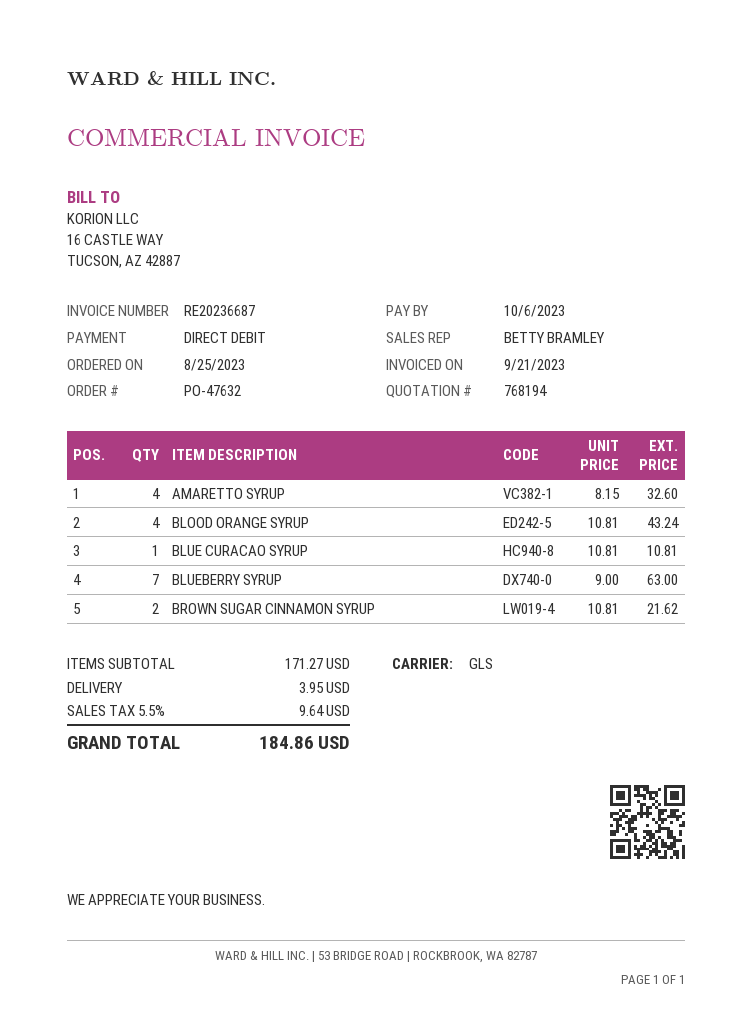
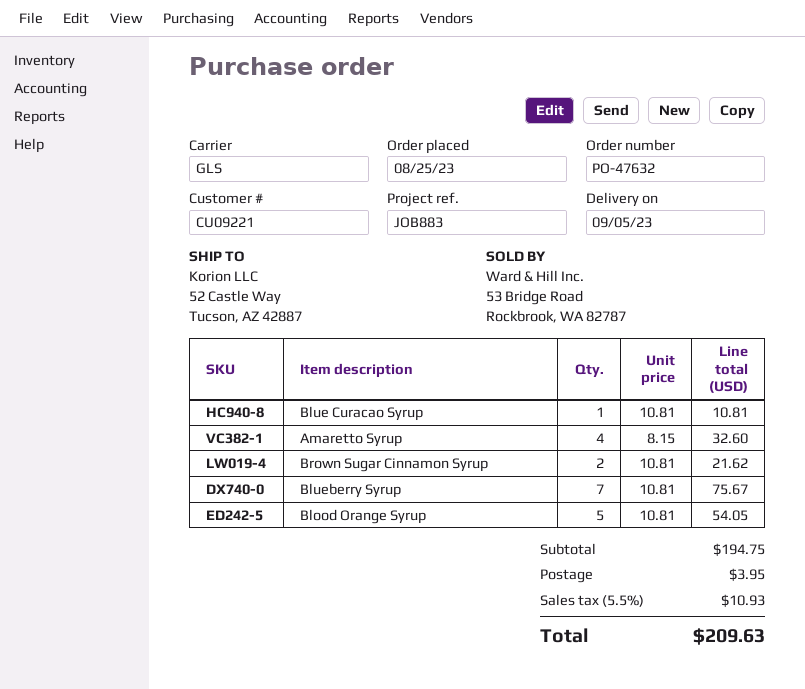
BLOOD ORANGE SYRUP: 4 x 10.81 = 43.24 -> 5 x 10.81 = 54.05
BLUEBERRY SYRUP: 7 x 9.00 = 63.00 -> 7 x 10.81 = 75.67
subtotal: 171.27 -> 194.75
tax: 5.5% = 9.64 -> 5.5% = 10.93
total: 184.86 -> 209.63

